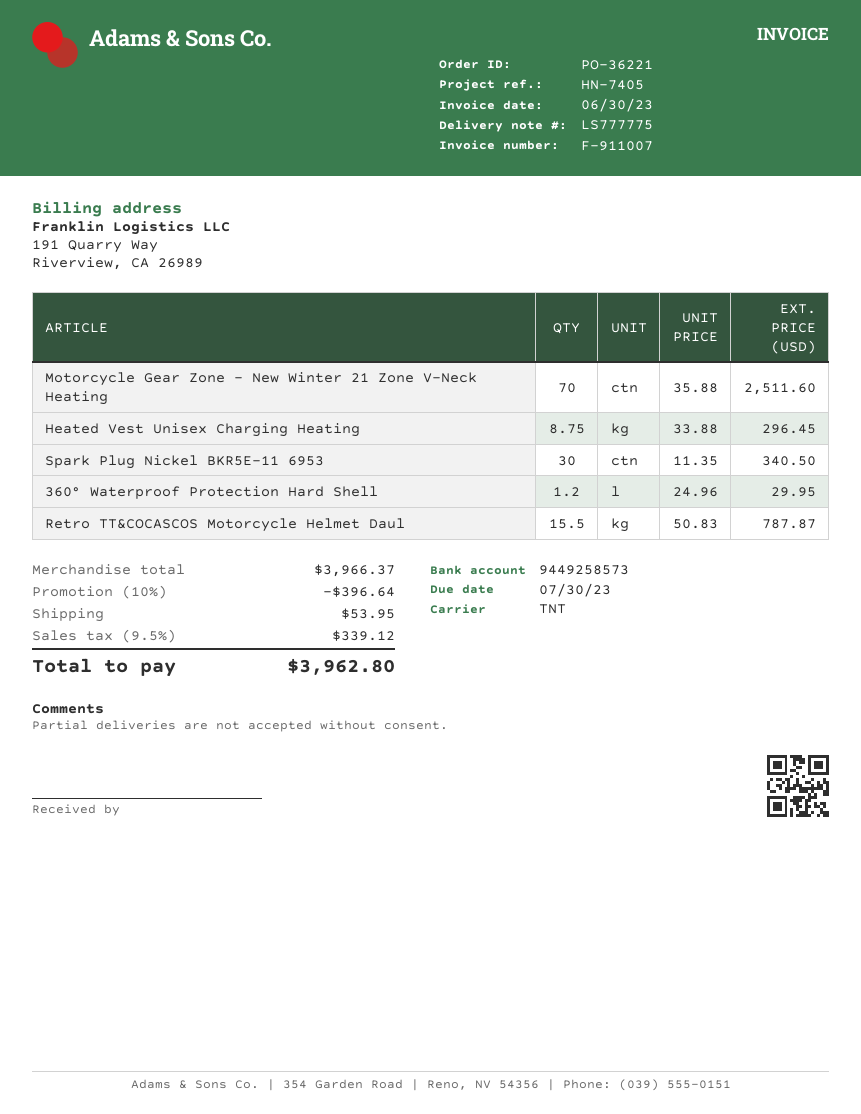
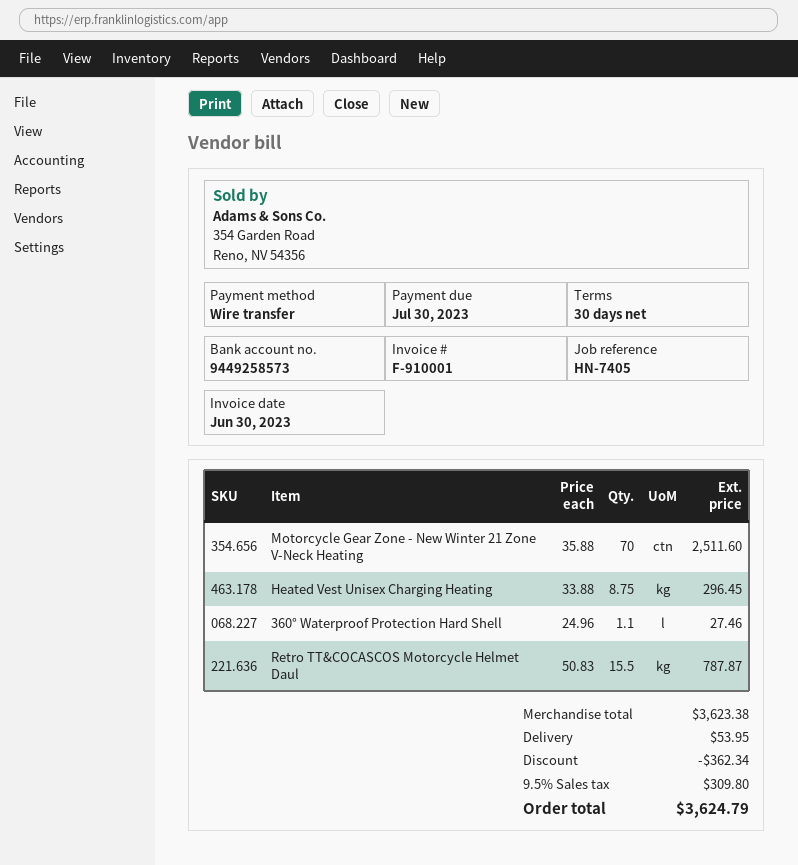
invoice number: F-911007 -> F-910001
Spark Plug Nickel BKR5E-11 6953: 30 x 11.35 = 340.50 -> none
360° Waterproof Protection Hard Shell: 1.2 x 24.96 = 29.95 -> 1.1 x 24.96 = 27.46
subtotal: 3966.37 -> 3623.38
discount: 396.64 -> 362.34
tax: 9.5% = 339.12 -> 9.5% = 309.80
total: 3962.80 -> 3624.79

